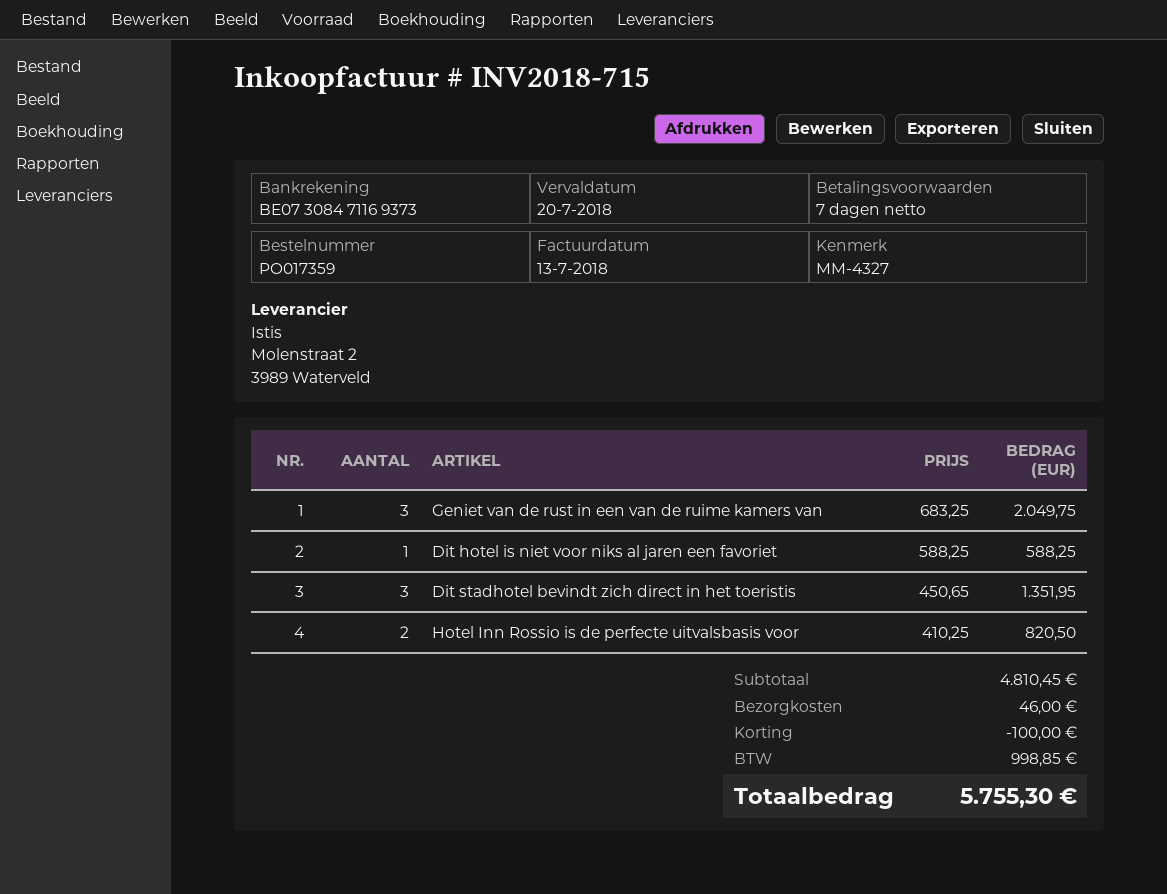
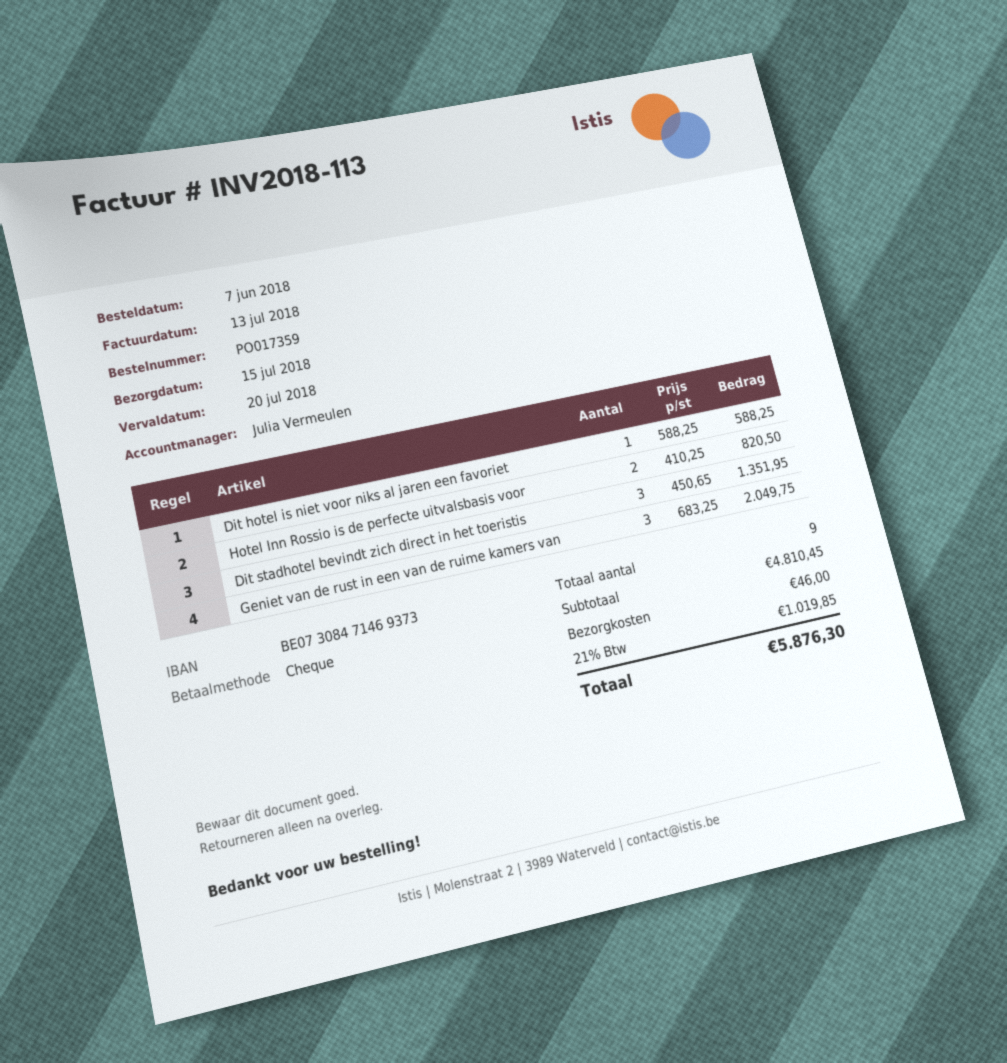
invoice number: INV2018-715 -> INV2018-113
bank account: BE07308471169373 -> BE07308471469373
discount: 100.00 -> none
tax: 998.85 -> 1019.85
total: 5755.30 -> 5876.30

